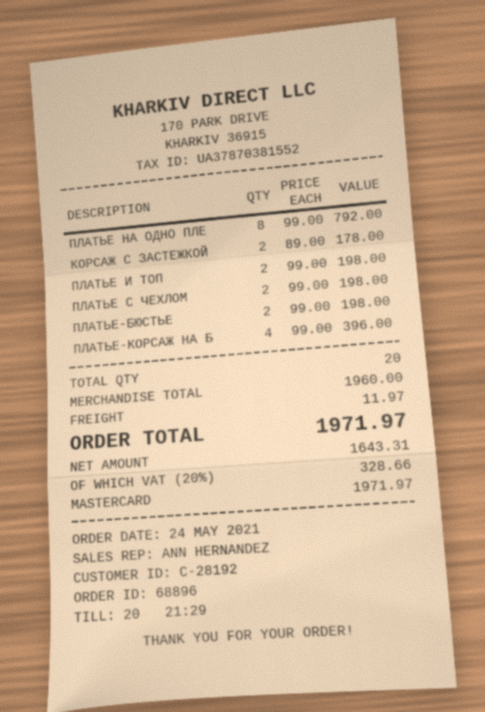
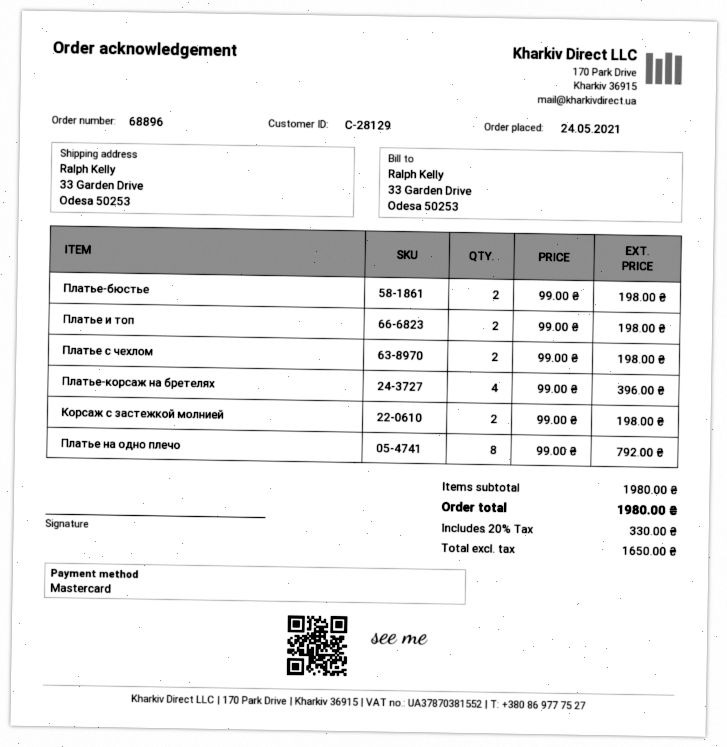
customer number: C-28192 -> C-28129
КОРСАЖ С ЗАСТЕЖКОЙ: 2 x 89.00 = 178.00 -> 2 x 99.00 = 198.00
subtotal: 1960.00 -> 1980.00
shipping: 11.97 -> none
net: 1643.31 -> 1650.00
tax: 20% = 328.66 -> 20% = 330.00
total: 1971.97 -> 1980.00

